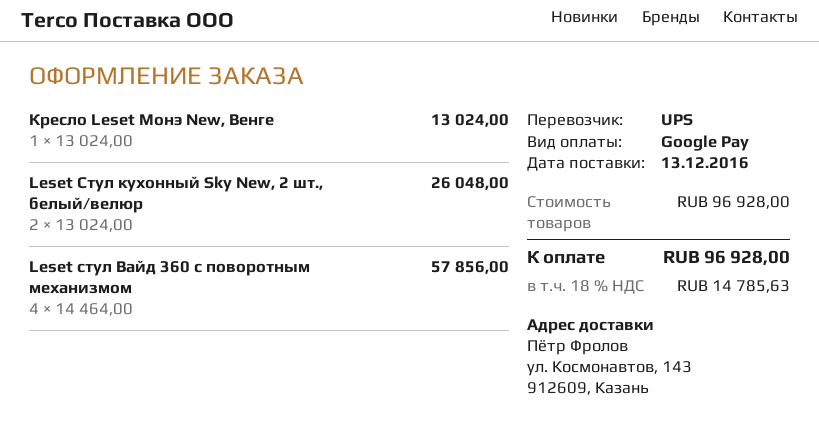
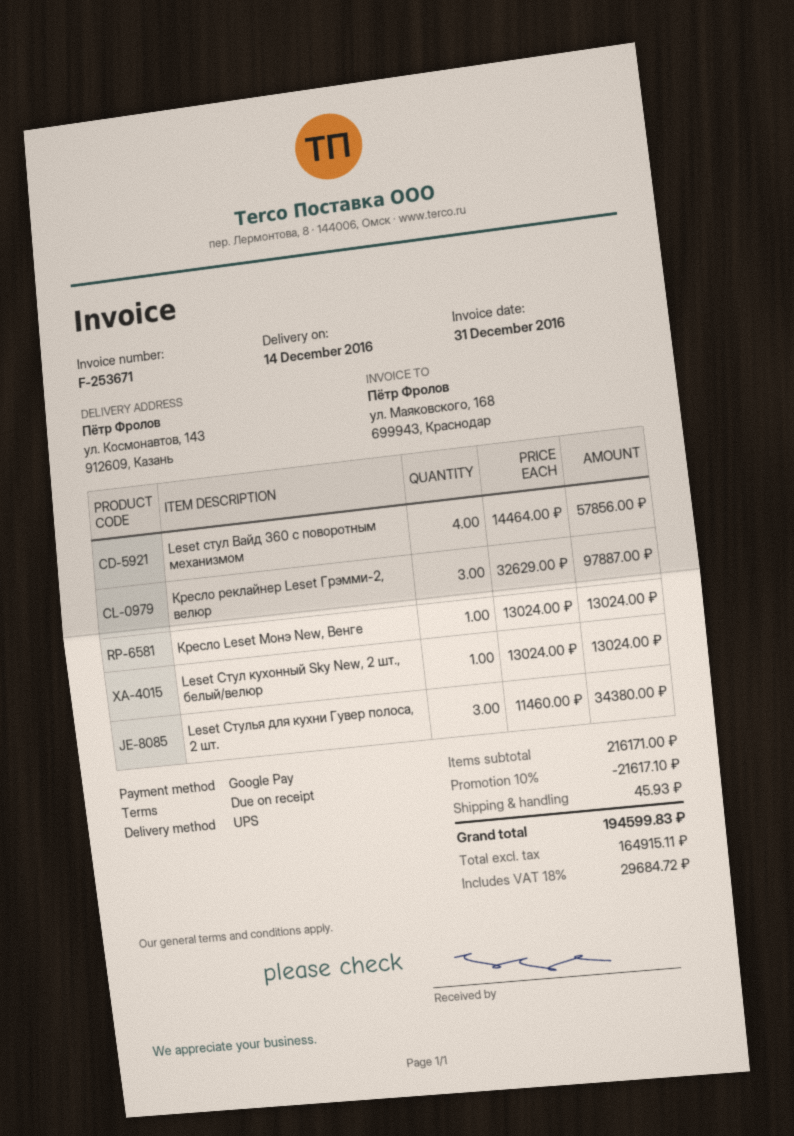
delivery date: 2016-12-13 -> 2016-12-14
Leset Стул кухонный Sky New, 2 шт., белый/велюр: 2 x 13024.00 = 26048.00 -> 1 x 13024.00 = 13024.00
Кресло реклайнер Leset Грэмми-2, велюр: none -> 3 x 32629.00 = 97887.00
Leset Стулья для кухни Гувер полоса, 2 шт.: none -> 3 x 11460.00 = 34380.00
subtotal: 96928.00 -> 216171.00
discount: none -> 10% = 21617.10
shipping: none -> 45.93
tax: 18% = 14785.63 -> 18% = 29684.72
total: 96928.00 -> 194599.83

